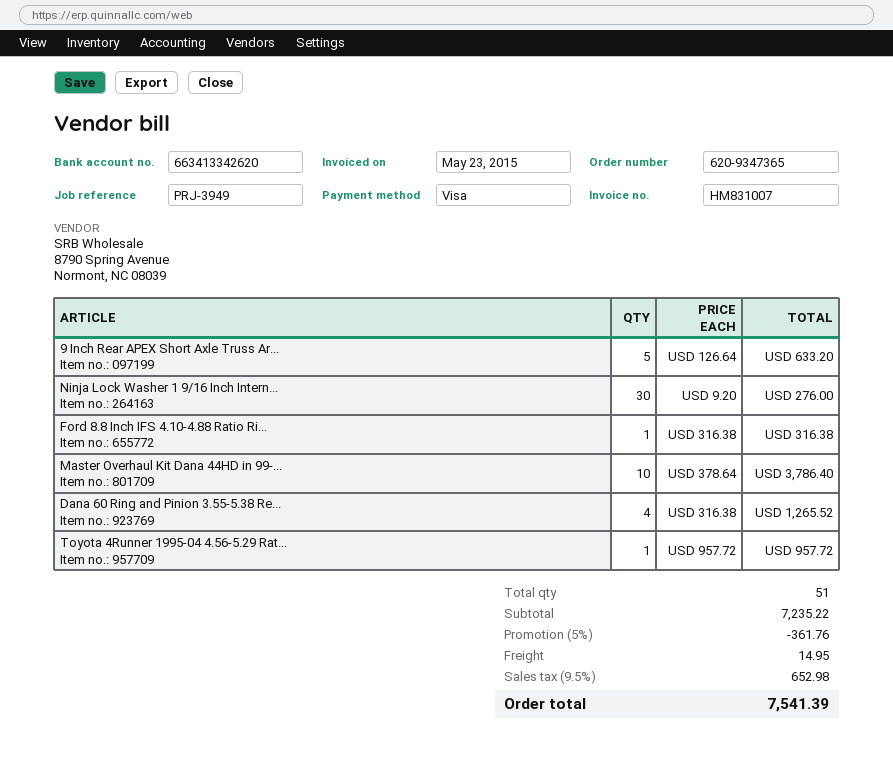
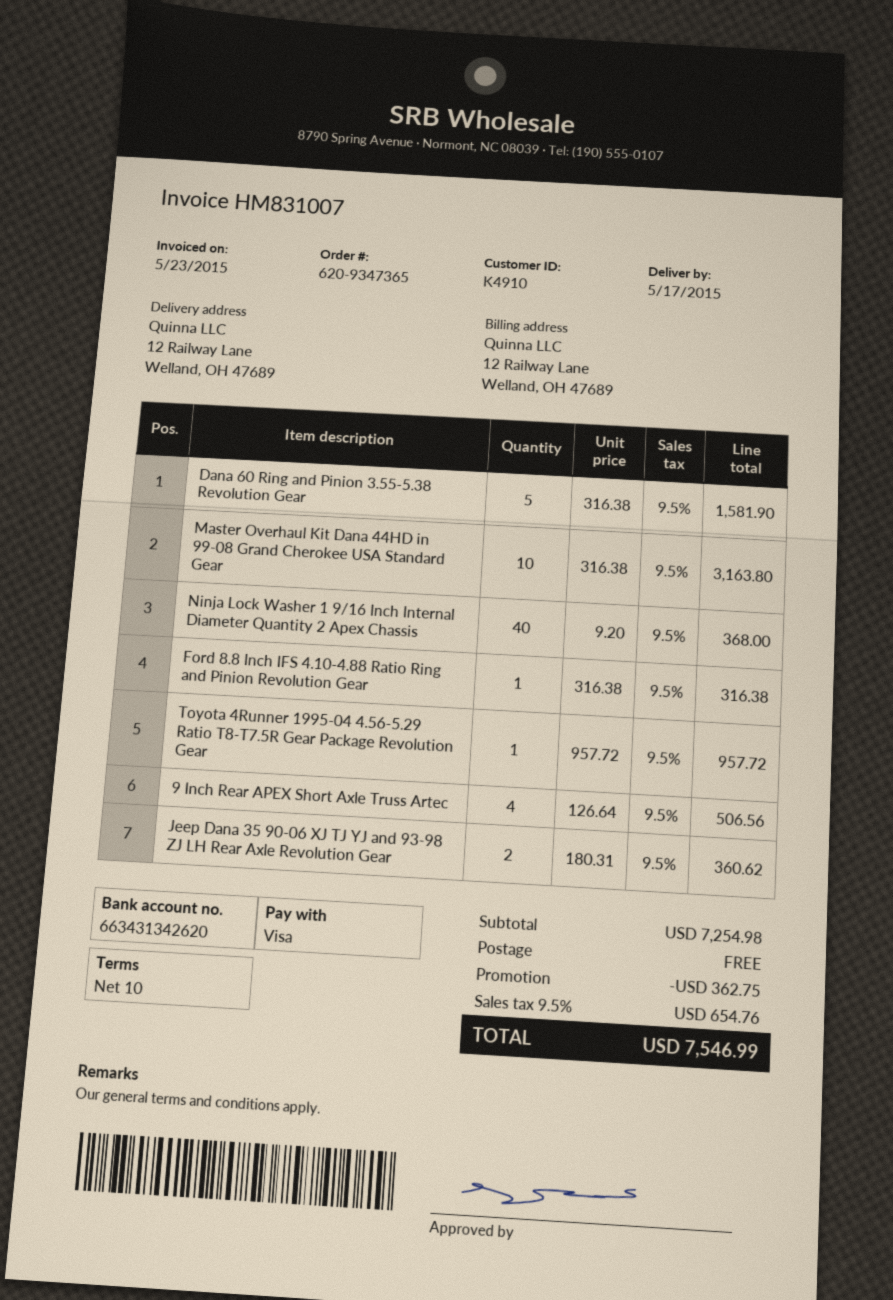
bank account: 663413342620 -> 663431342620
9 Inch Rear APEX Short Axle Truss Ar...: 5 x 126.64 = 633.20 -> 4 x 126.64 = 506.56
Ninja Lock Washer 1 9/16 Inch Intern...: 30 x 9.20 = 276.00 -> 40 x 9.20 = 368.00
Master Overhaul Kit Dana 44HD in 99-...: 10 x 378.64 = 3786.40 -> 10 x 316.38 = 3163.80
Dana 60 Ring and Pinion 3.55-5.38 Re...: 4 x 316.38 = 1265.52 -> 5 x 316.38 = 1581.90
Jeep Dana 35 90-06 XJ TJ YJ and 93-98 ZJ LH Rear Axle Revolution Gear: none -> 2 x 180.31 = 360.62
subtotal: 7235.22 -> 7254.98
discount: 361.76 -> 362.75
shipping: 14.95 -> 0.00
tax: 9.5% = 652.98 -> 9.5% = 654.76
total: 7541.39 -> 7546.99

